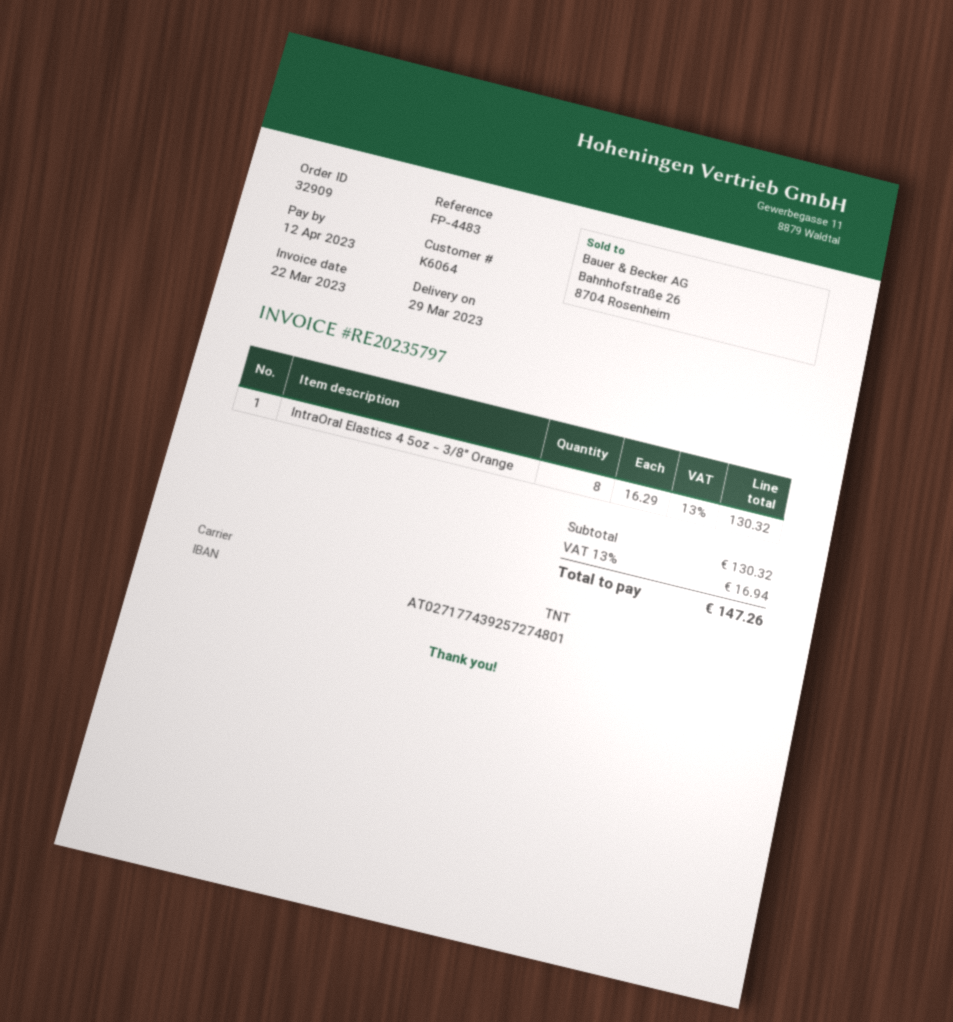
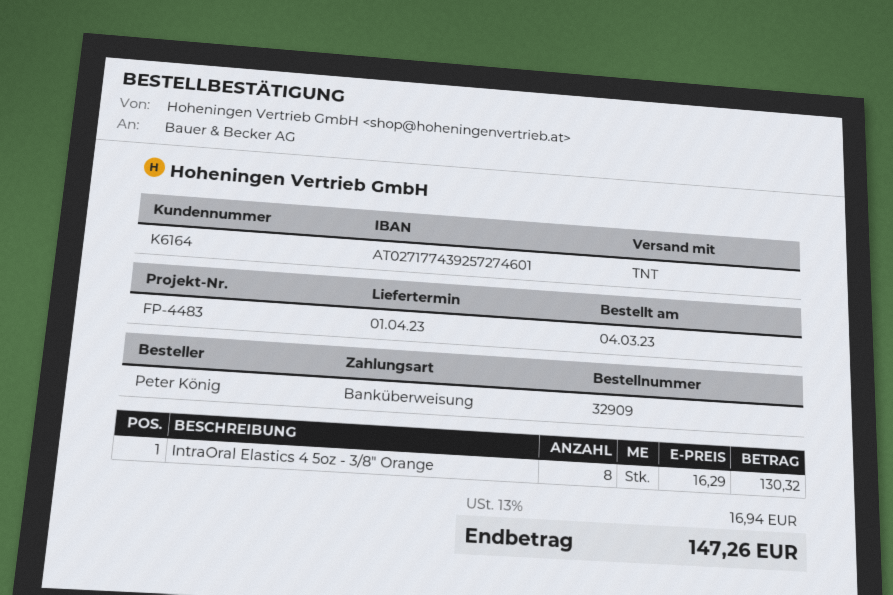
delivery date: 2023-03-29 -> 2023-04-01
customer number: K6064 -> K6164
bank account: AT027177439257274801 -> AT027177439257274601

